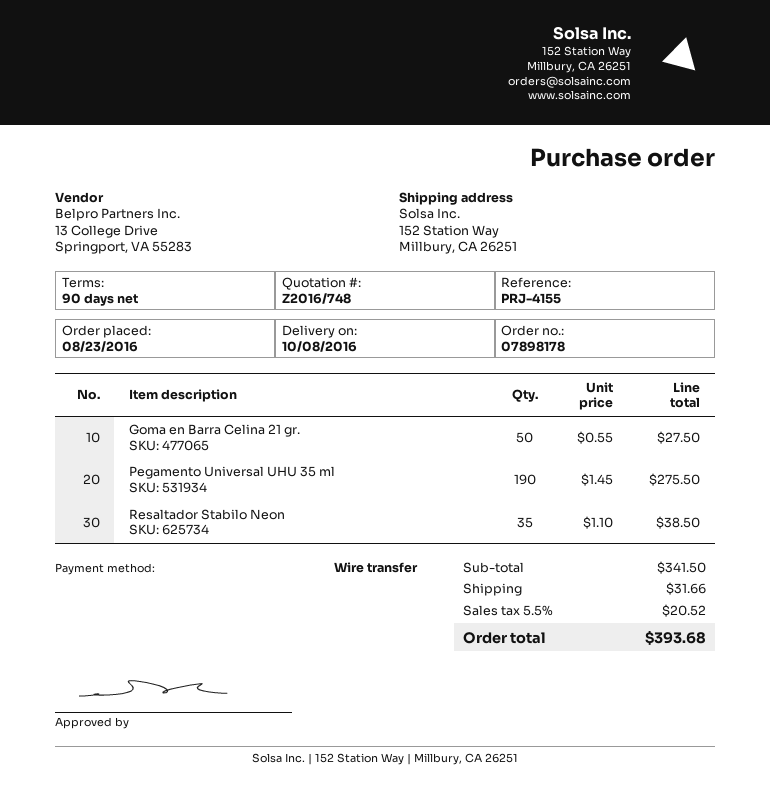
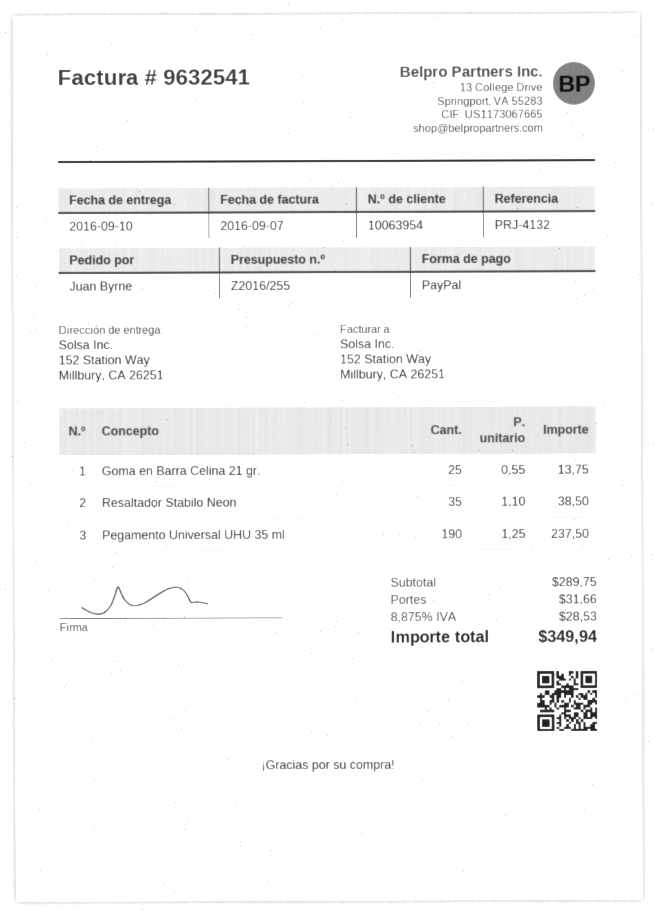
quote number: Z2016/748 -> Z2016/255
delivery date: 2016-10-08 -> 2016-09-10
reference: PRJ-4155 -> PRJ-4132
payment method: bank transfer -> PayPal
Goma en Barra Celina 21 gr.: 50 x 0.55 = 27.50 -> 25 x 0.55 = 13.75
Pegamento Universal UHU 35 ml: 190 x 1.45 = 275.50 -> 190 x 1.25 = 237.50
subtotal: 341.50 -> 289.75
tax: 5.5% = 20.52 -> 8.875% = 28.53
total: 393.68 -> 349.94

